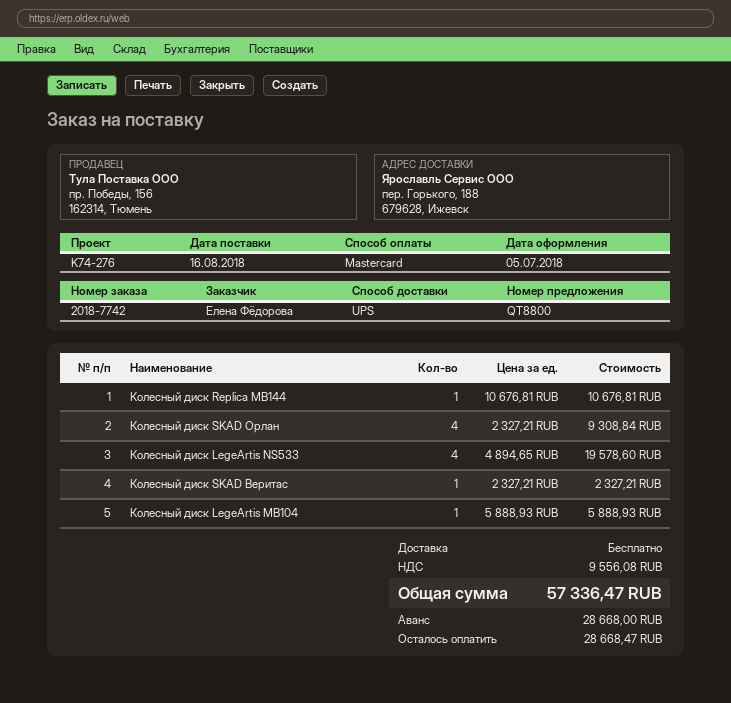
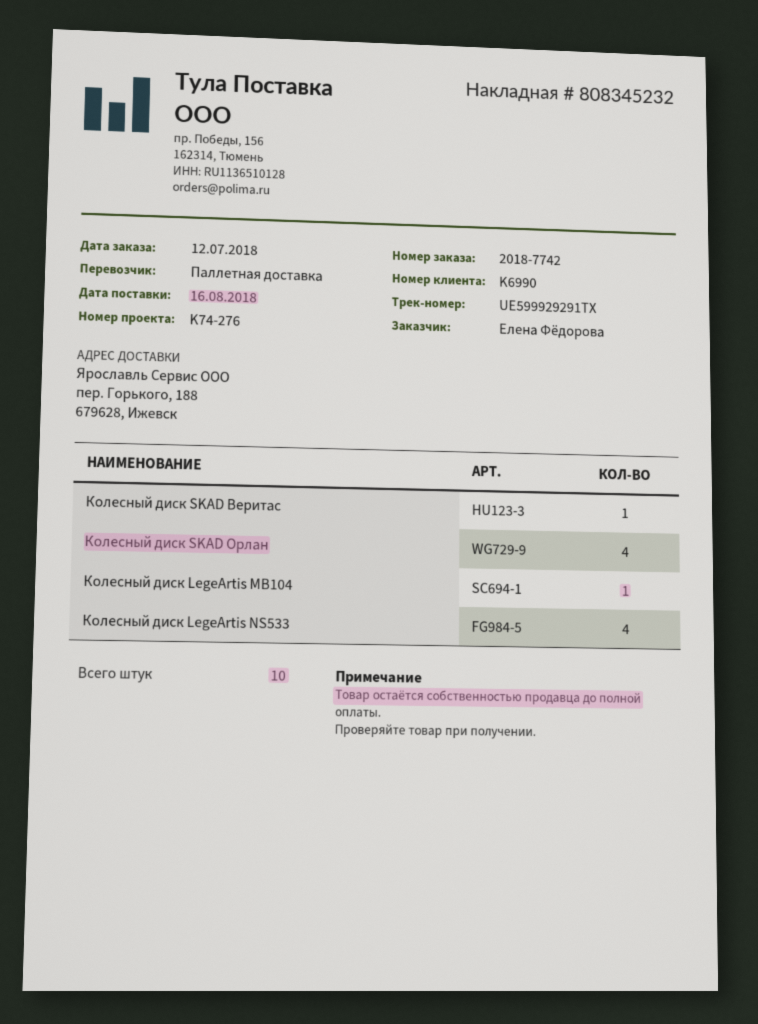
order date: 2018-07-05 -> 2018-07-12
shipping method: UPS -> pallet freight
Колесный диск Replica MB144: 1 -> none

